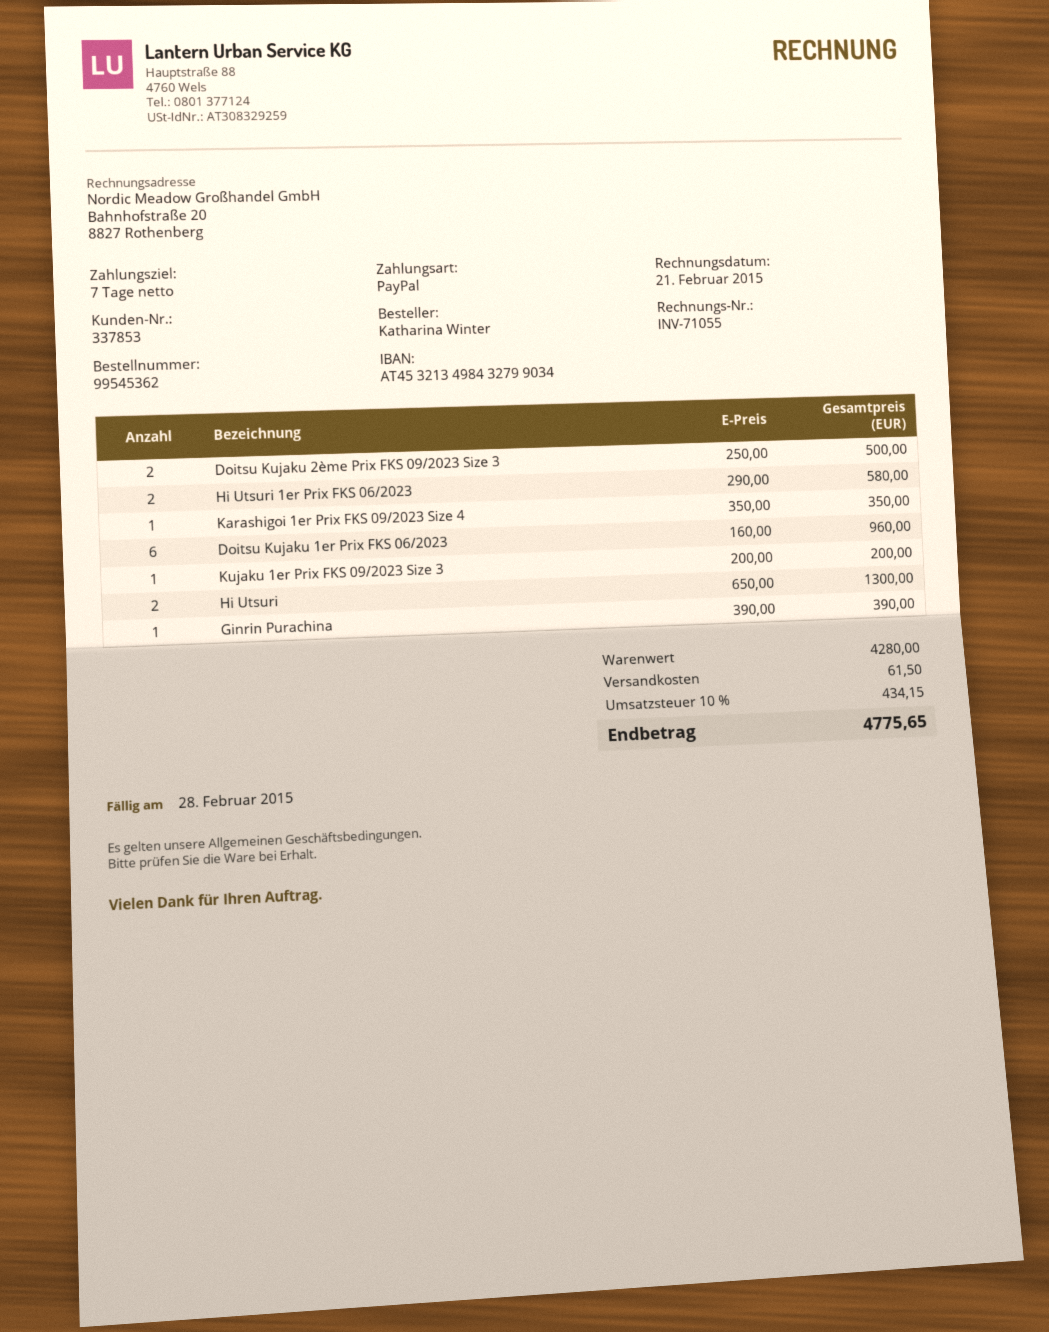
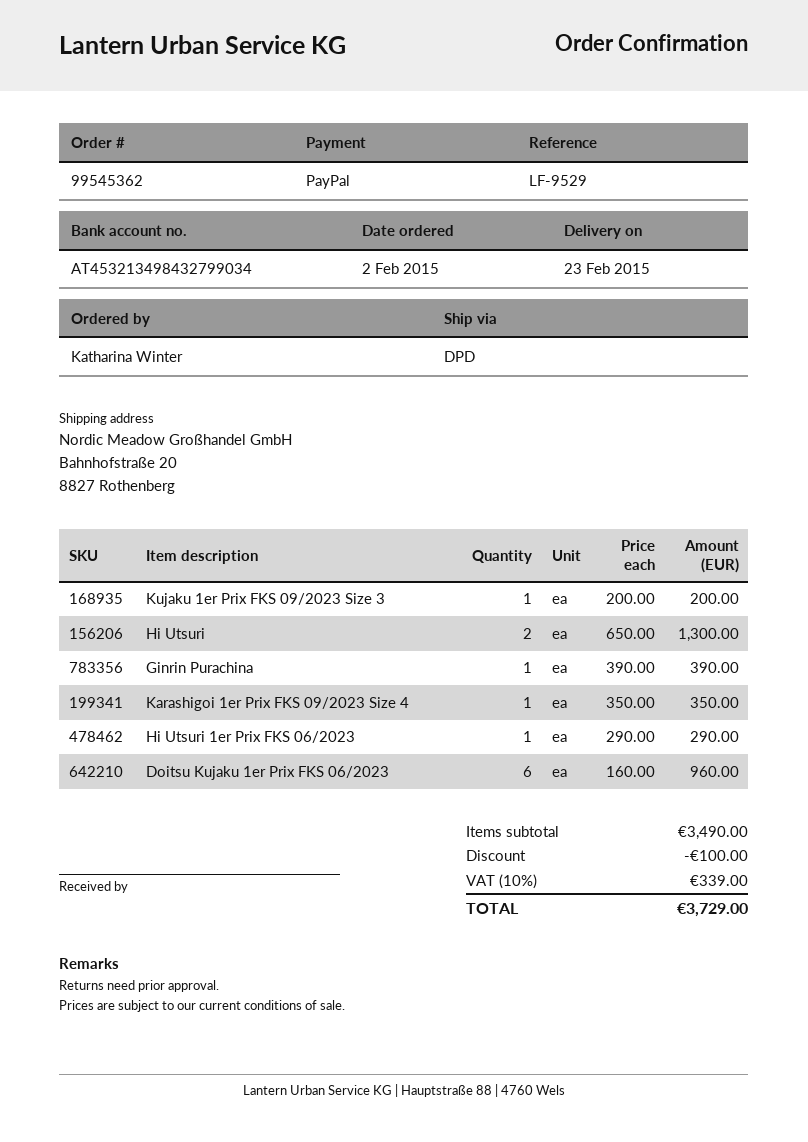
Doitsu Kujaku 2ème Prix FKS 09/2023 Size 3: 2 x 250.00 = 500.00 -> none
Hi Utsuri 1er Prix FKS 06/2023: 2 x 290.00 = 580.00 -> 1 x 290.00 = 290.00
subtotal: 4280.00 -> 3490.00
discount: none -> 100.00
shipping: 61.50 -> none
tax: 10% = 434.15 -> 10% = 339.00
total: 4775.65 -> 3729.00

